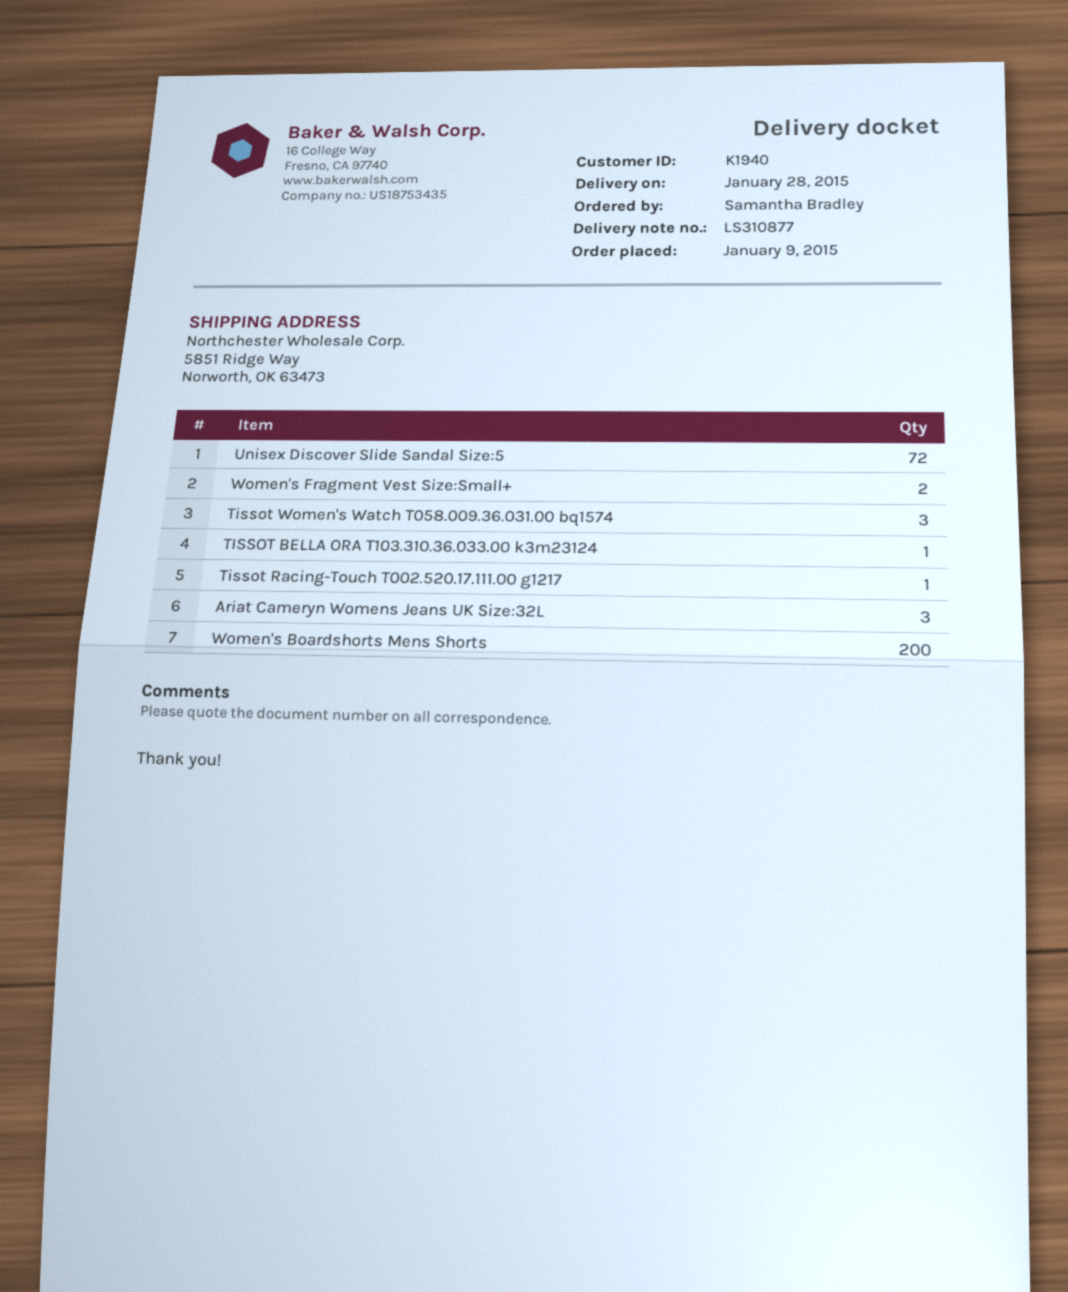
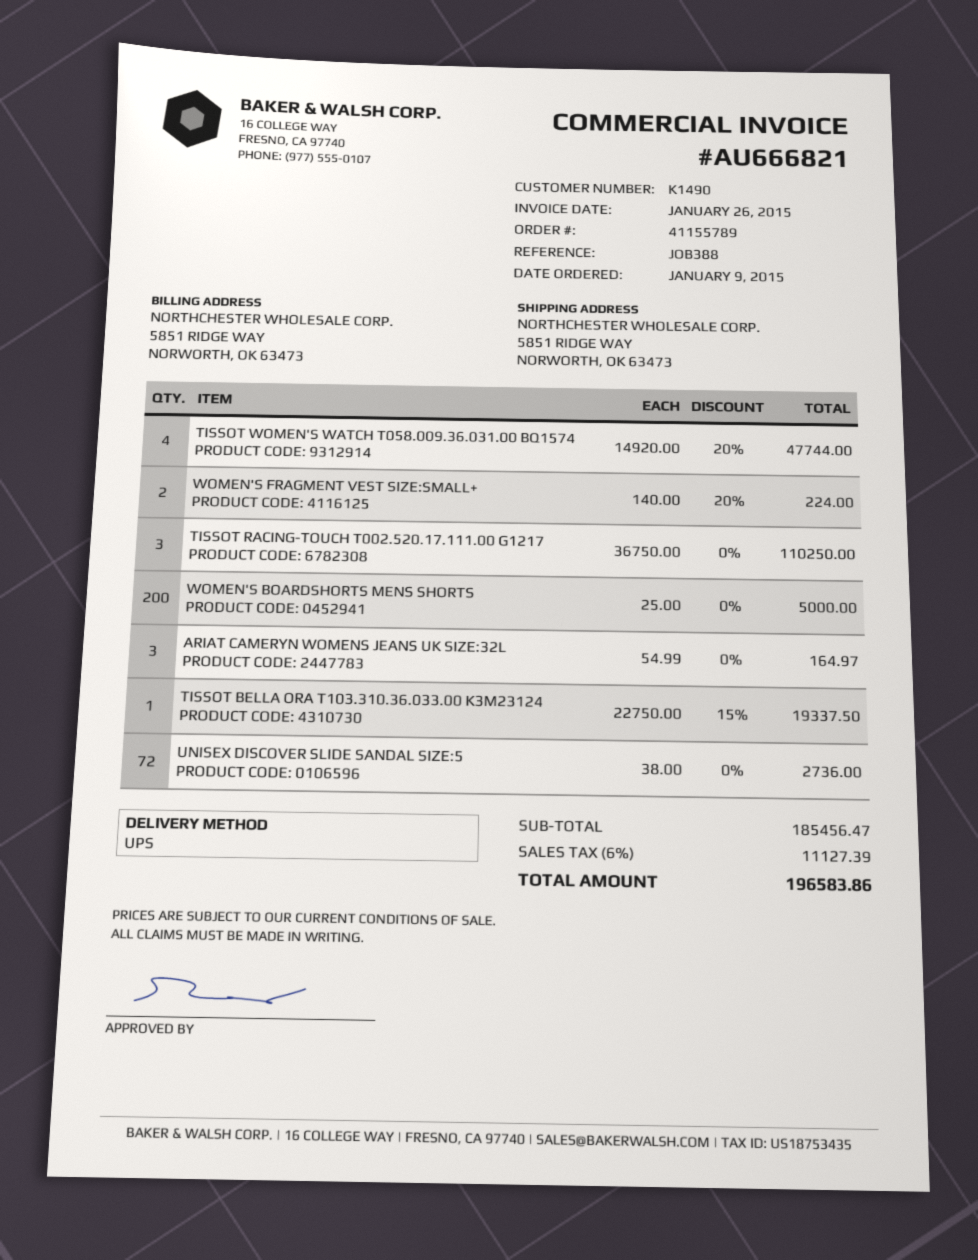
customer number: K1940 -> K1490
Tissot Women's Watch T058.009.36.031.00 bq1574: 3 -> 4
Tissot Racing-Touch T002.520.17.111.00 g1217: 1 -> 3

